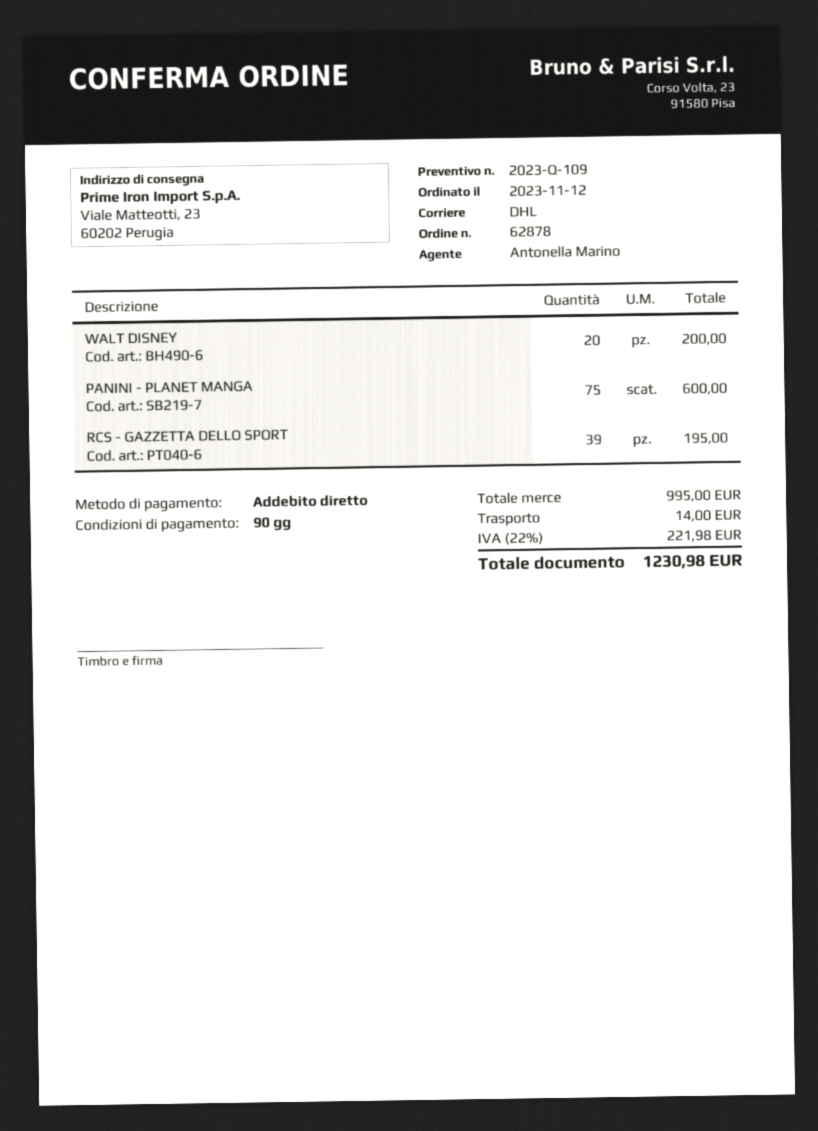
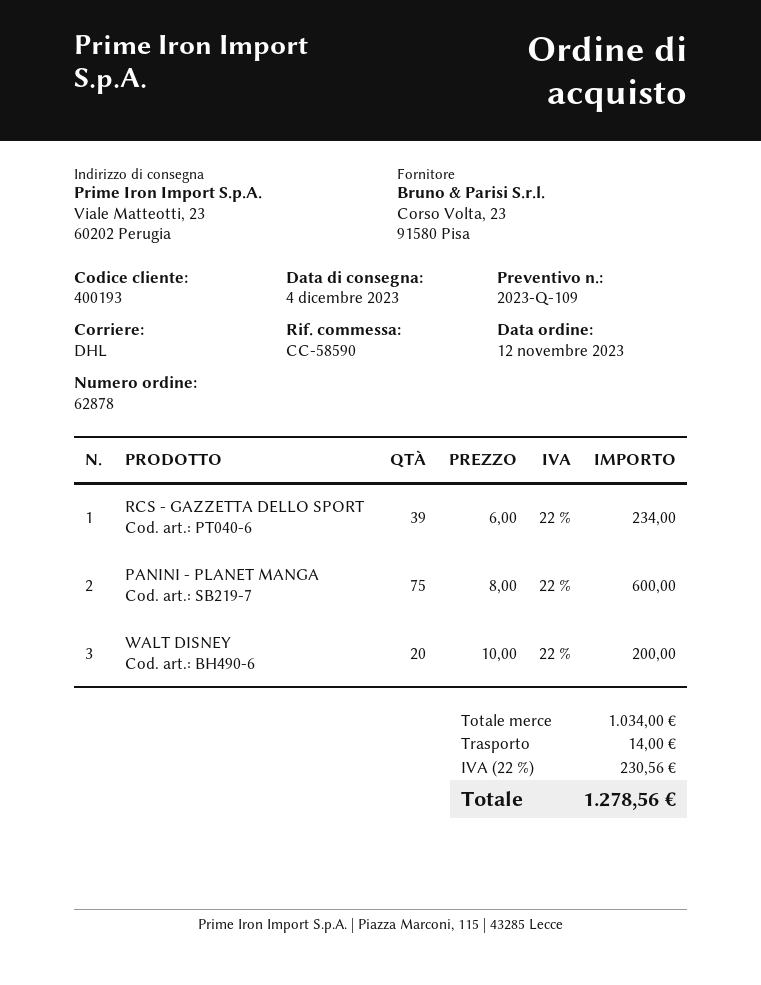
RCS - GAZZETTA DELLO SPORT: 39 for 195.00 -> 39 for 234.00
subtotal: 995.00 -> 1034.00
tax: 22% = 221.98 -> 22% = 230.56
total: 1230.98 -> 1278.56

